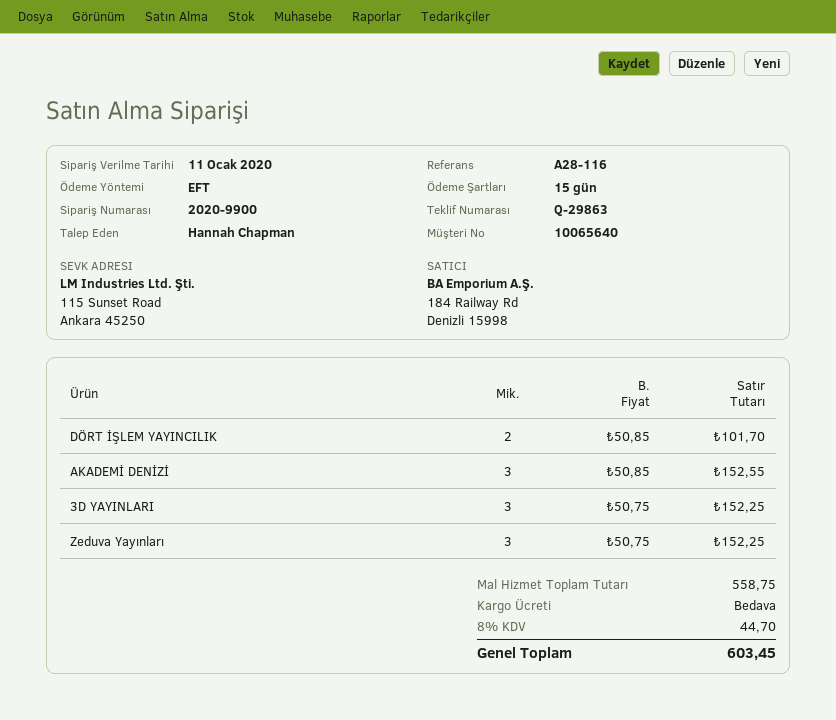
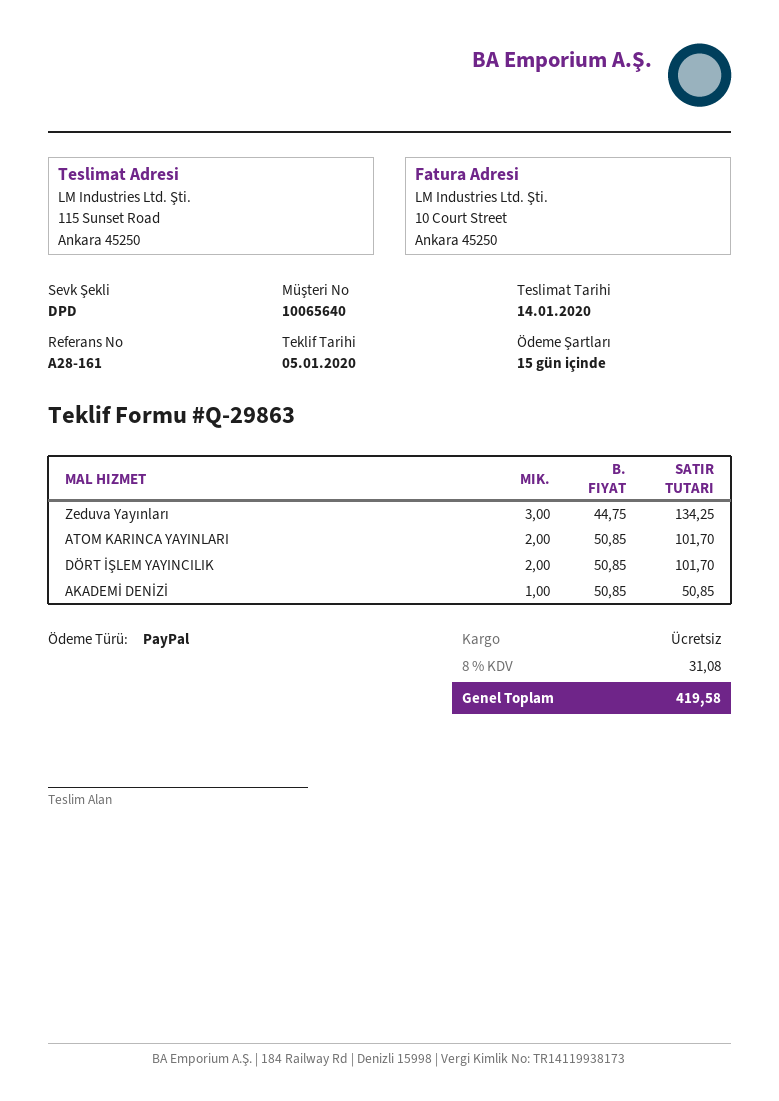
reference: A28-116 -> A28-161
payment method: bank transfer -> PayPal
AKADEMİ DENİZİ: 3 x 50.85 = 152.55 -> 1 x 50.85 = 50.85
3D YAYINLARI: 3 x 50.75 = 152.25 -> none
Zeduva Yayınları: 3 x 50.75 = 152.25 -> 3 x 44.75 = 134.25
ATOM KARINCA YAYINLARI: none -> 2 x 50.85 = 101.70
tax: 8% = 44.70 -> 8% = 31.08
total: 603.45 -> 419.58

